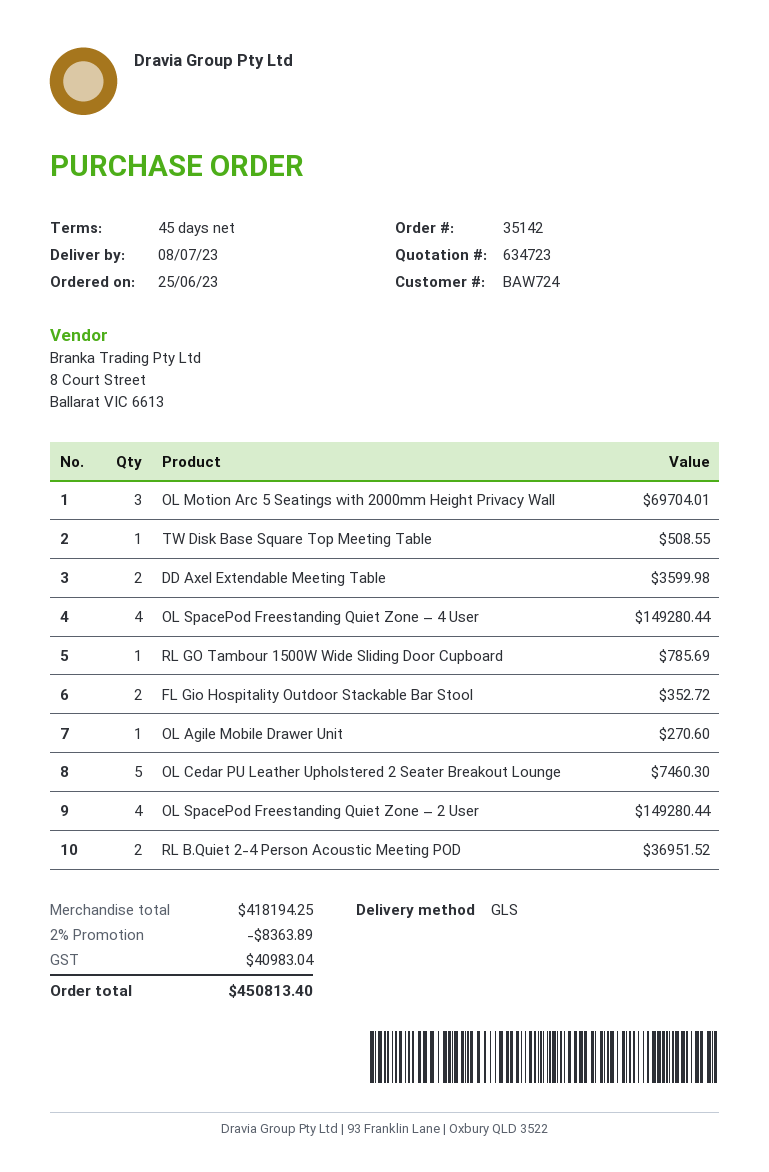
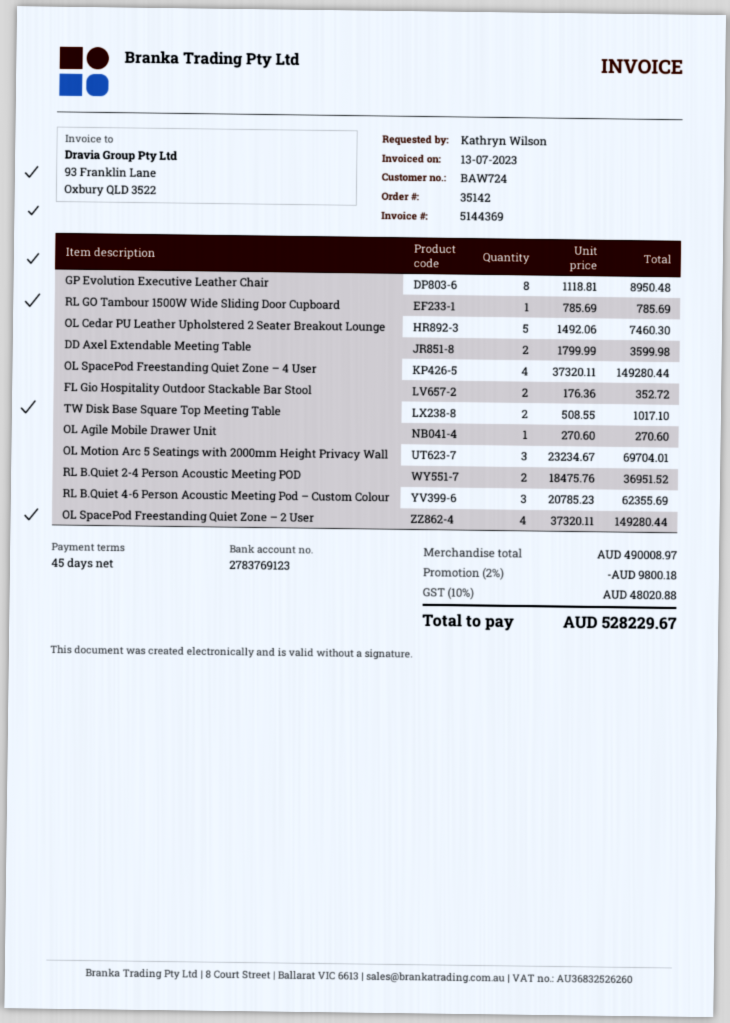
TW Disk Base Square Top Meeting Table: 1 for 508.55 -> 2 for 1017.10
GP Evolution Executive Leather Chair: none -> 8 for 8950.48
RL B.Quiet 4-6 Person Acoustic Meeting Pod – Custom Colour: none -> 3 for 62355.69
subtotal: 418194.25 -> 490008.97
discount: 2% = 8363.89 -> 2% = 9800.18
tax: 40983.04 -> 48020.88
total: 450813.40 -> 528229.67

